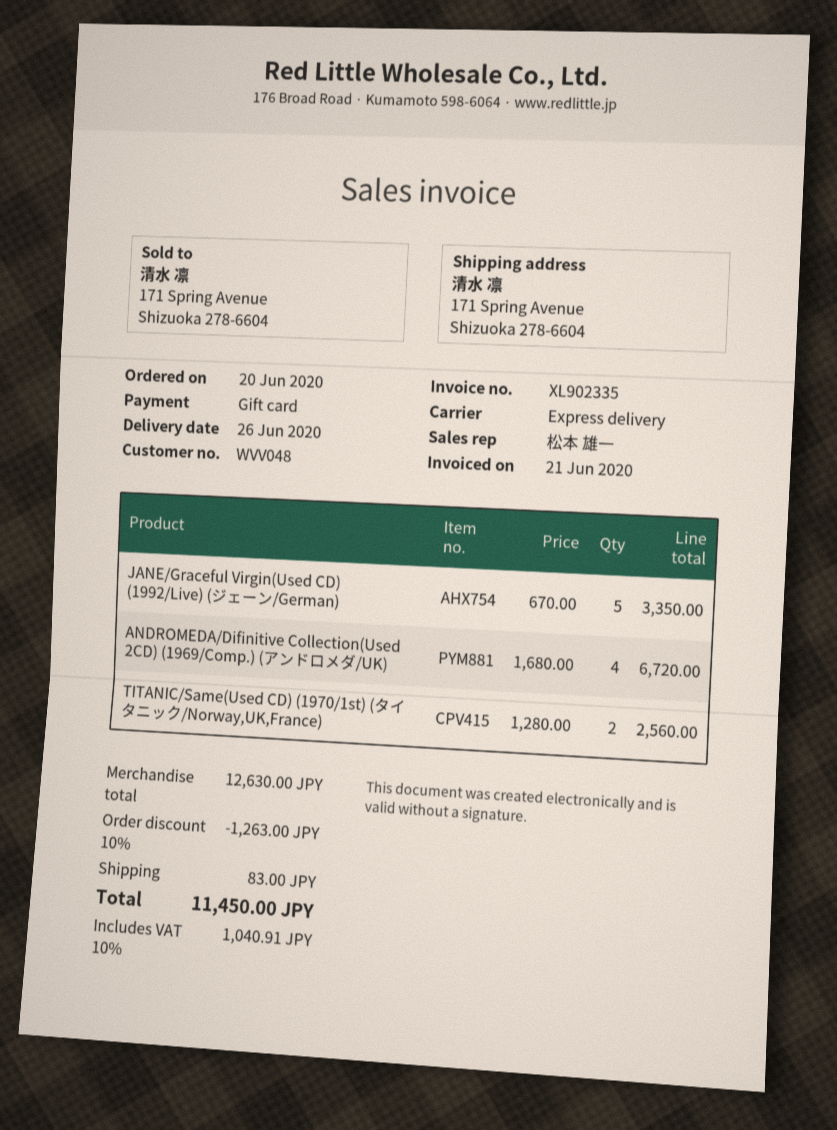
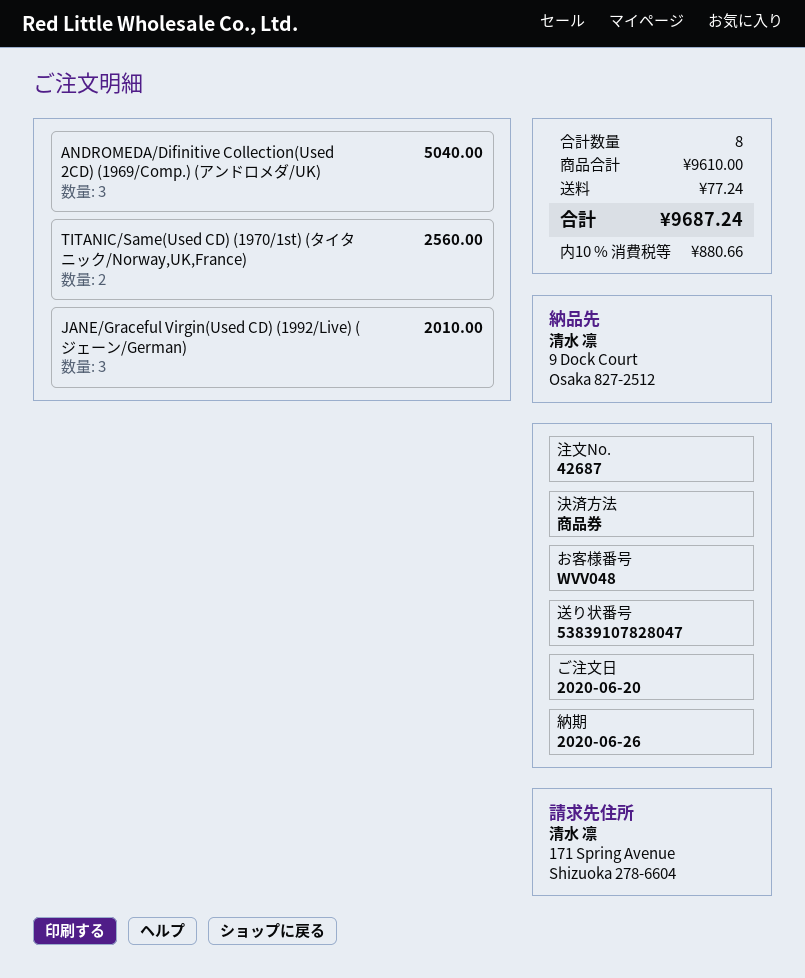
ship to: 171 Spring Avenue, Shizuoka 278-6604 -> 9 Dock Court, Osaka 827-2512
JANE/Graceful Virgin(Used CD) (1992/Live) (ジェーン/German): 5 for 3350.00 -> 3 for 2010.00
ANDROMEDA/Difinitive Collection(Used 2CD) (1969/Comp.) (アンドロメダ/UK): 4 for 6720.00 -> 3 for 5040.00
subtotal: 12630.00 -> 9610.00
discount: 10% = 1263.00 -> none
shipping: 83.00 -> 77.24
tax: 10% = 1040.91 -> 10% = 880.66
total: 11450.00 -> 9687.24

